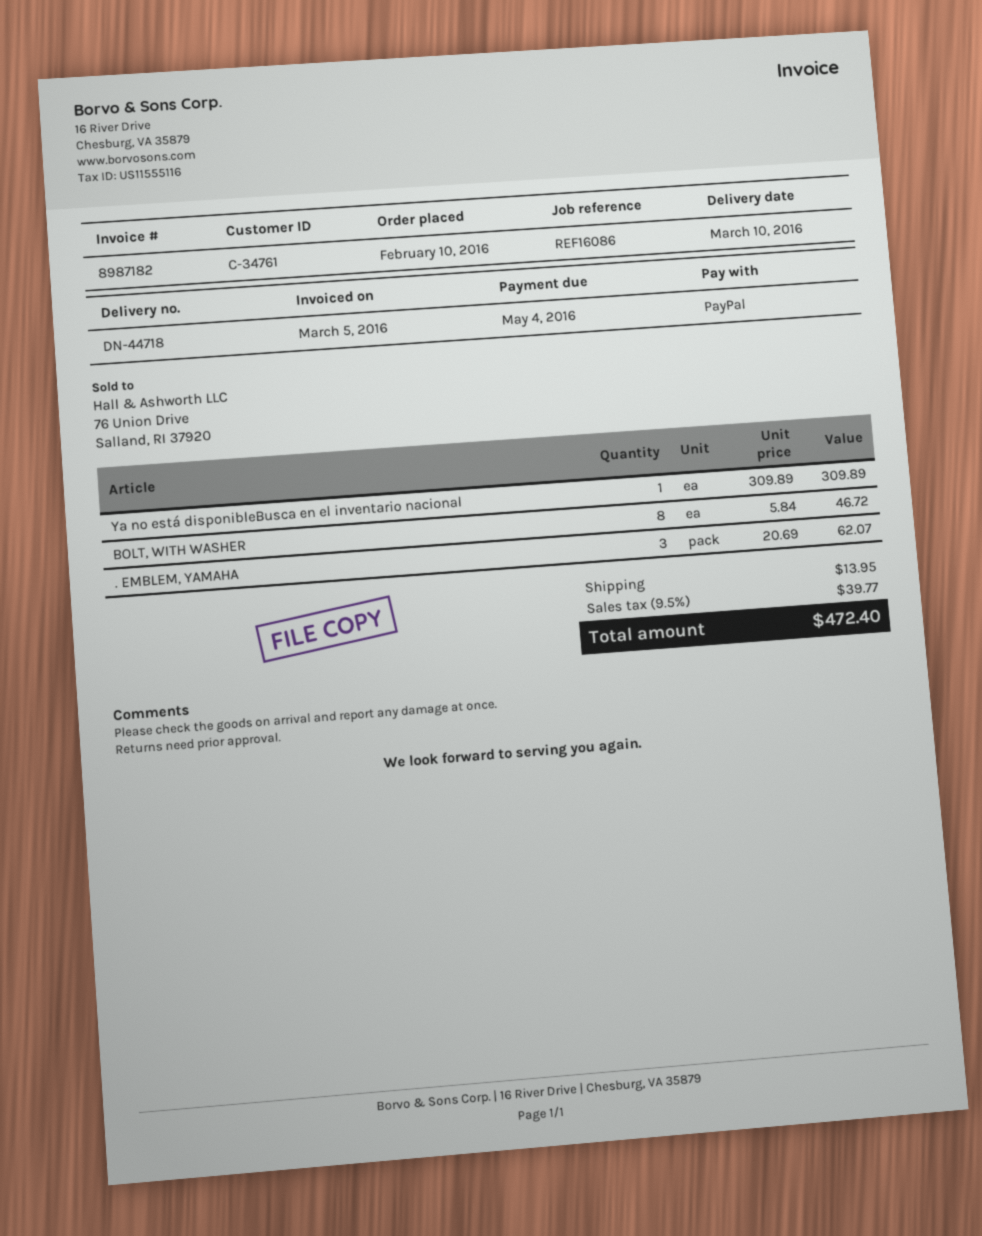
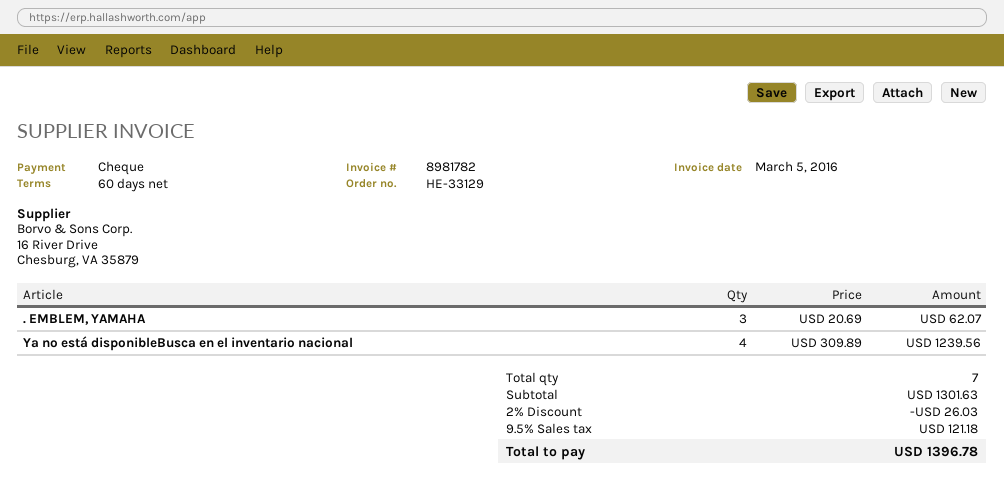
invoice number: 8987182 -> 8981782
payment method: PayPal -> cheque
Ya no está disponibleBusca en el inventario nacional: 1 x 309.89 = 309.89 -> 4 x 309.89 = 1239.56
BOLT, WITH WASHER: 8 x 5.84 = 46.72 -> none
discount: none -> 2% = 26.03
shipping: 13.95 -> none
tax: 9.5% = 39.77 -> 9.5% = 121.18
total: 472.40 -> 1396.78

